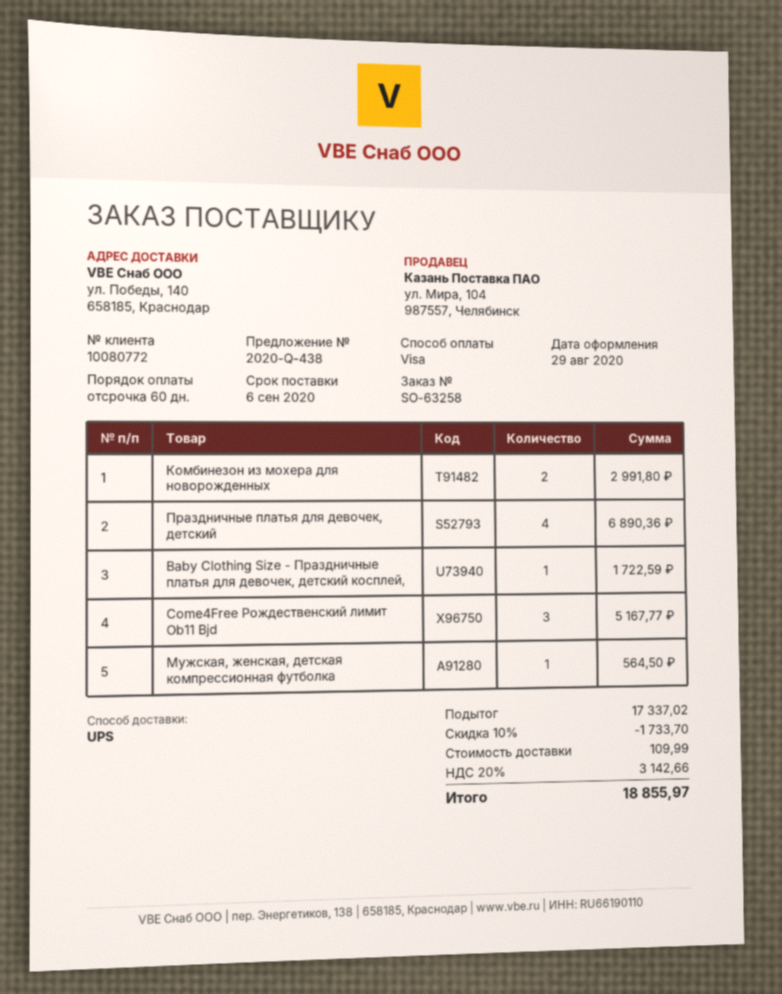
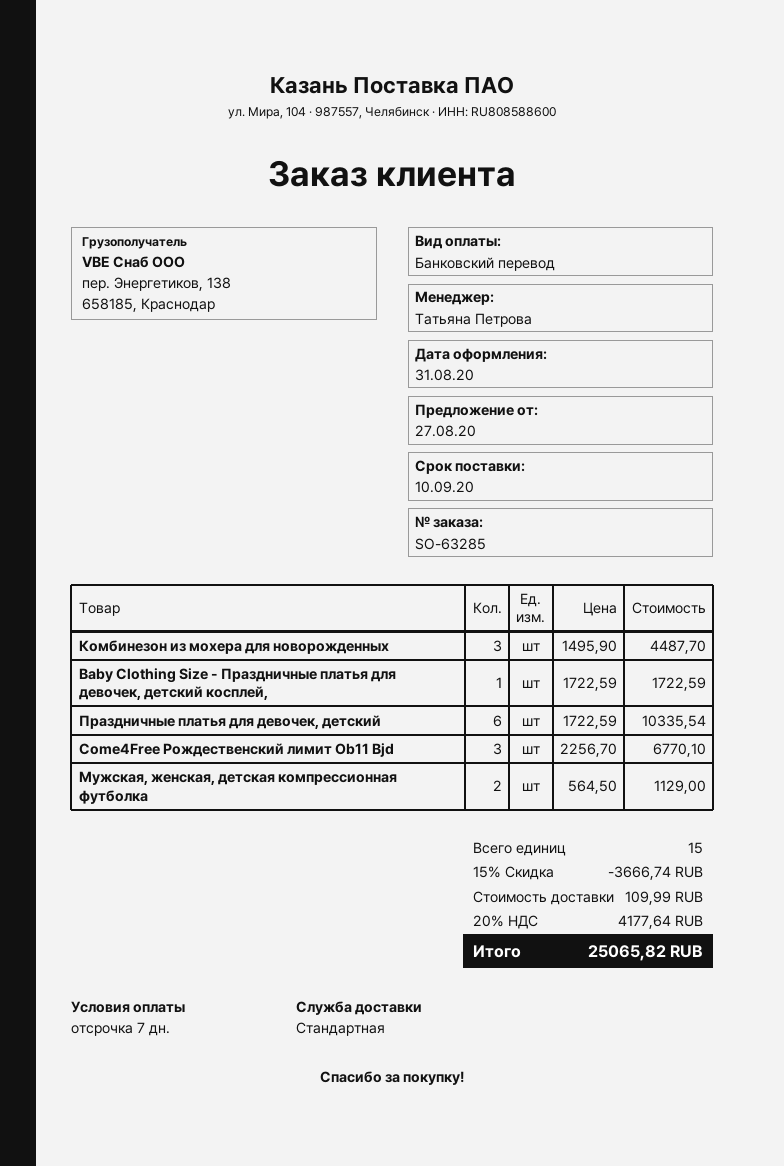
order number: SO-63258 -> SO-63285
order date: 2020-08-29 -> 2020-08-31
delivery date: 2020-09-06 -> 2020-09-10
payment terms: 60 days -> 7 days
payment method: Visa -> bank transfer
shipping method: UPS -> standard
ship to: ул. Победы, 140, 658185, Краснодар -> пер. Энергетиков, 138, 658185, Краснодар
Комбинезон из мохера для новорожденных: 2 for 2991.80 -> 3 for 4487.70
Праздничные платья для девочек, детский: 4 for 6890.36 -> 6 for 10335.54
Come4Free Рождественский лимит Ob11 Bjd: 3 for 5167.77 -> 3 for 6770.10
Мужская, женская, детская компрессионная футболка: 1 for 564.50 -> 2 for 1129.00
discount: 10% = 1733.70 -> 15% = 3666.74
tax: 20% = 3142.66 -> 20% = 4177.64
total: 18855.97 -> 25065.82

